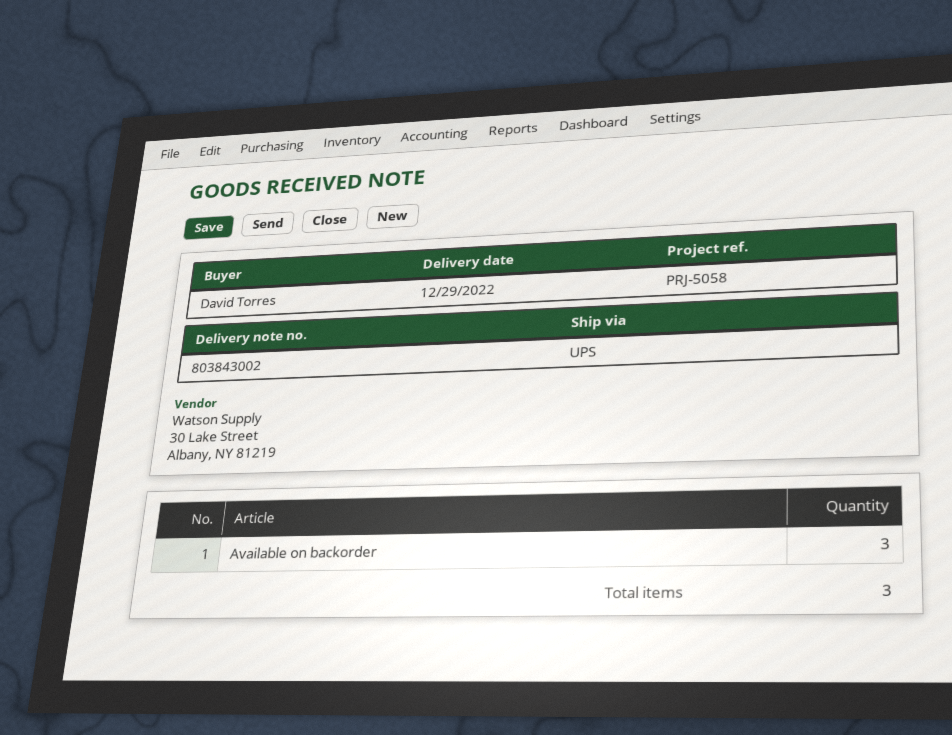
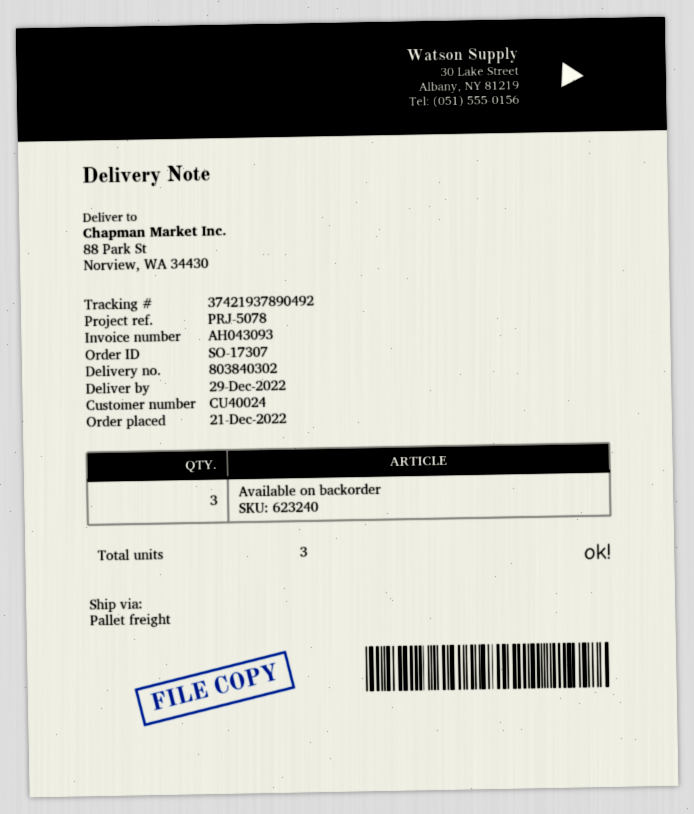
delivery note number: 803843002 -> 803840302
reference: PRJ-5058 -> PRJ-5078
shipping method: UPS -> pallet freight

